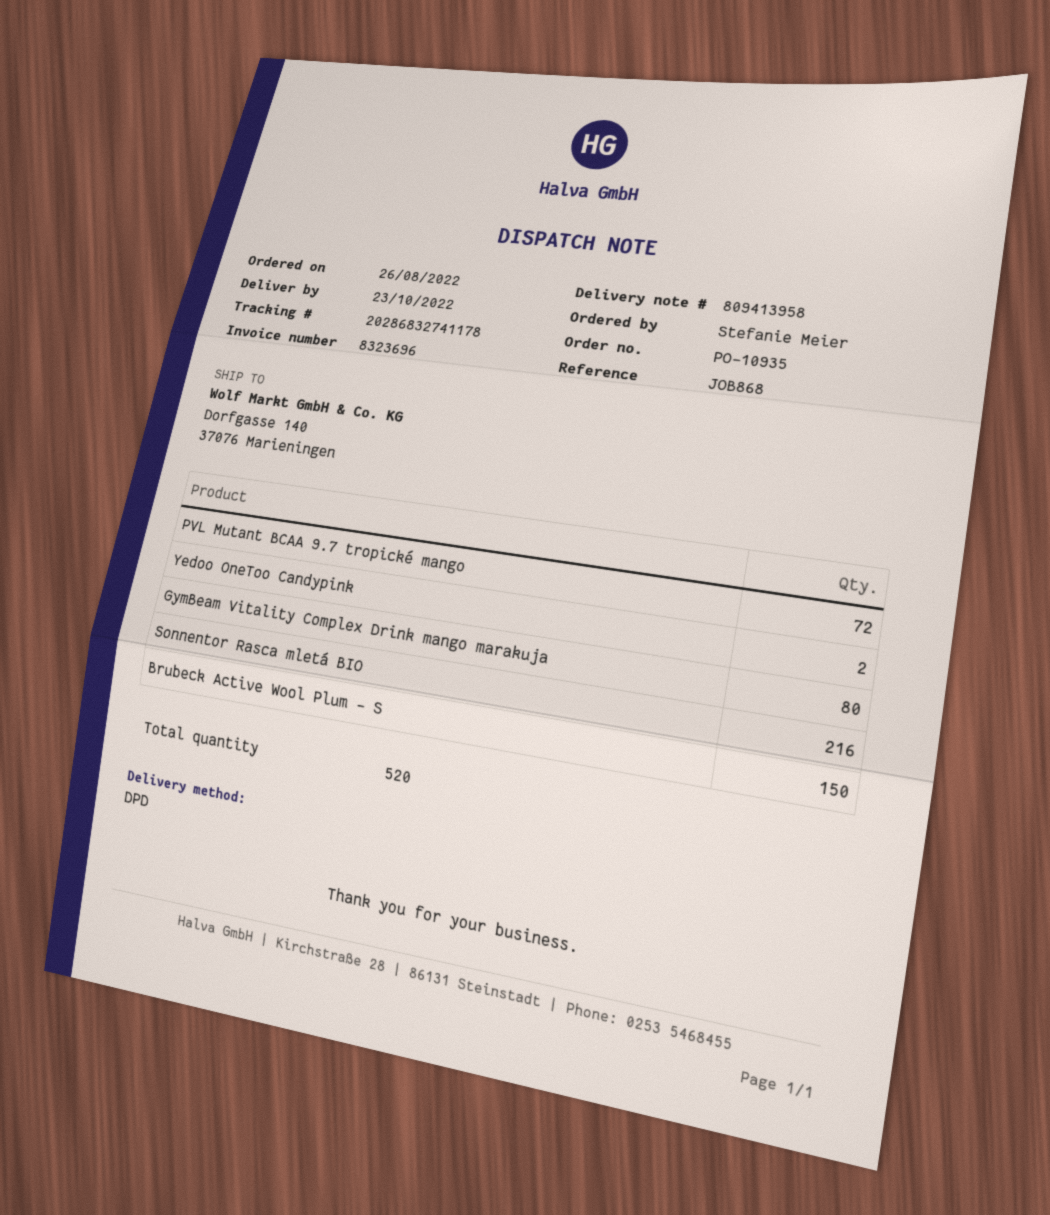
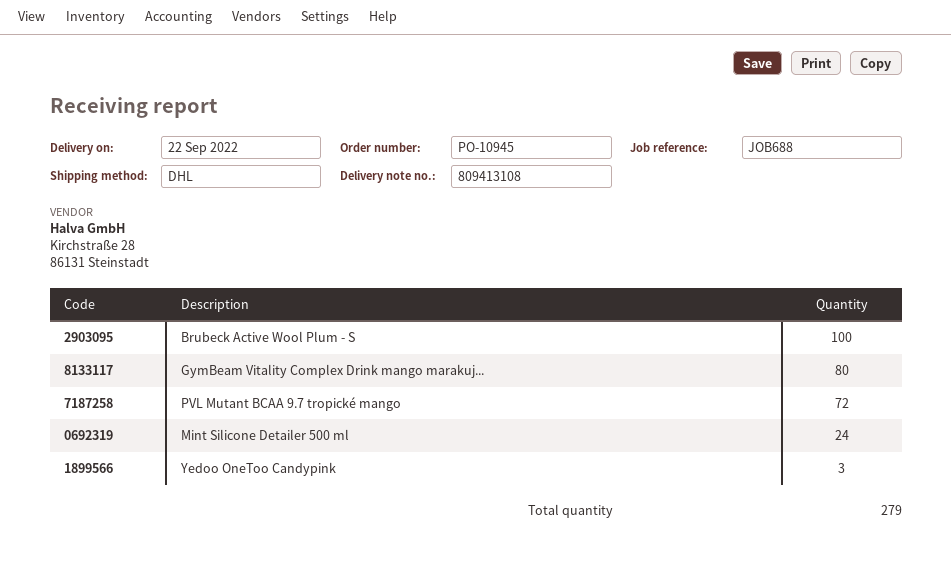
order number: PO-10935 -> PO-10945
delivery note number: 809413958 -> 809413108
delivery date: 2022-10-23 -> 2022-09-22
reference: JOB868 -> JOB688
shipping method: DPD -> DHL
Yedoo OneToo Candypink: 2 -> 3
Sonnentor Rasca mletá BIO: 216 -> none
Brubeck Active Wool Plum - S: 150 -> 100
Mint Silicone Detailer 500 ml: none -> 24
total quantity: 520 -> 279

